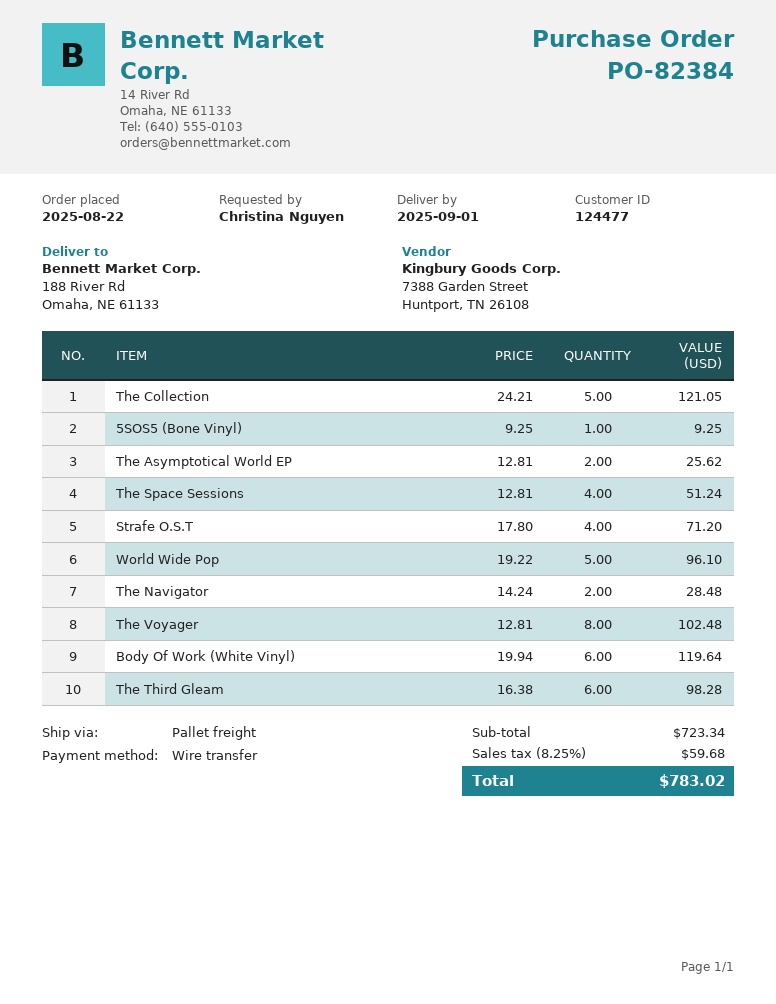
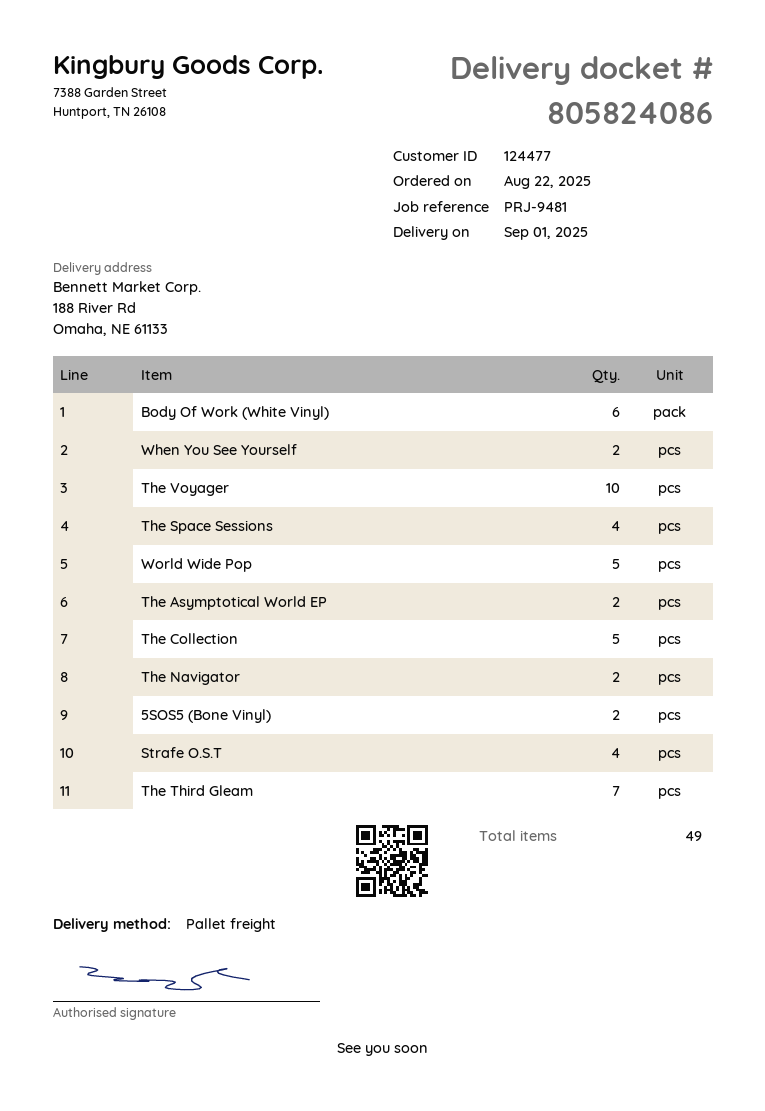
5SOS5 (Bone Vinyl): 1 -> 2
The Voyager: 8 -> 10
The Third Gleam: 6 -> 7
When You See Yourself: none -> 2

